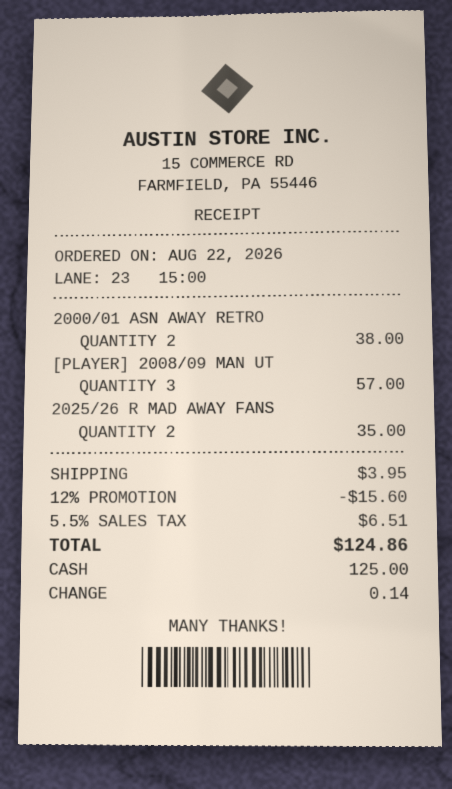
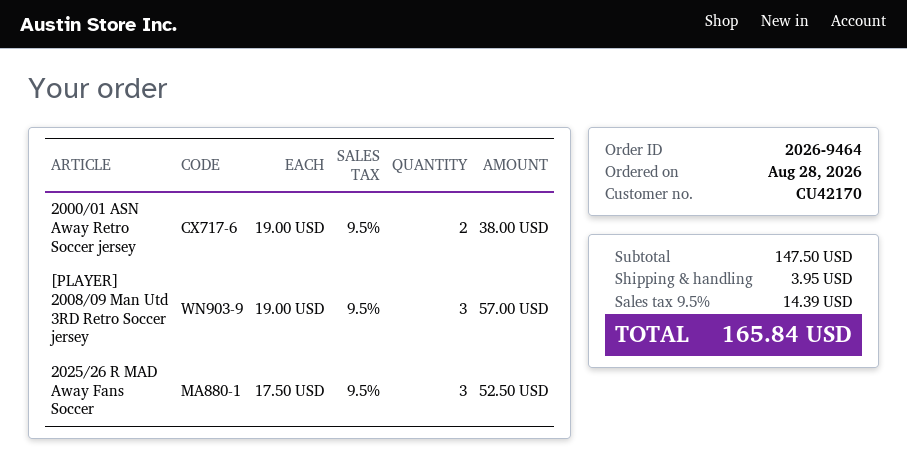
order date: 2026-08-22 -> 2026-08-28
2025/26 R MAD AWAY FANS: 2 for 35.00 -> 3 for 52.50
discount: 12% = 15.60 -> none
tax: 5.5% = 6.51 -> 9.5% = 14.39
total: 124.86 -> 165.84

